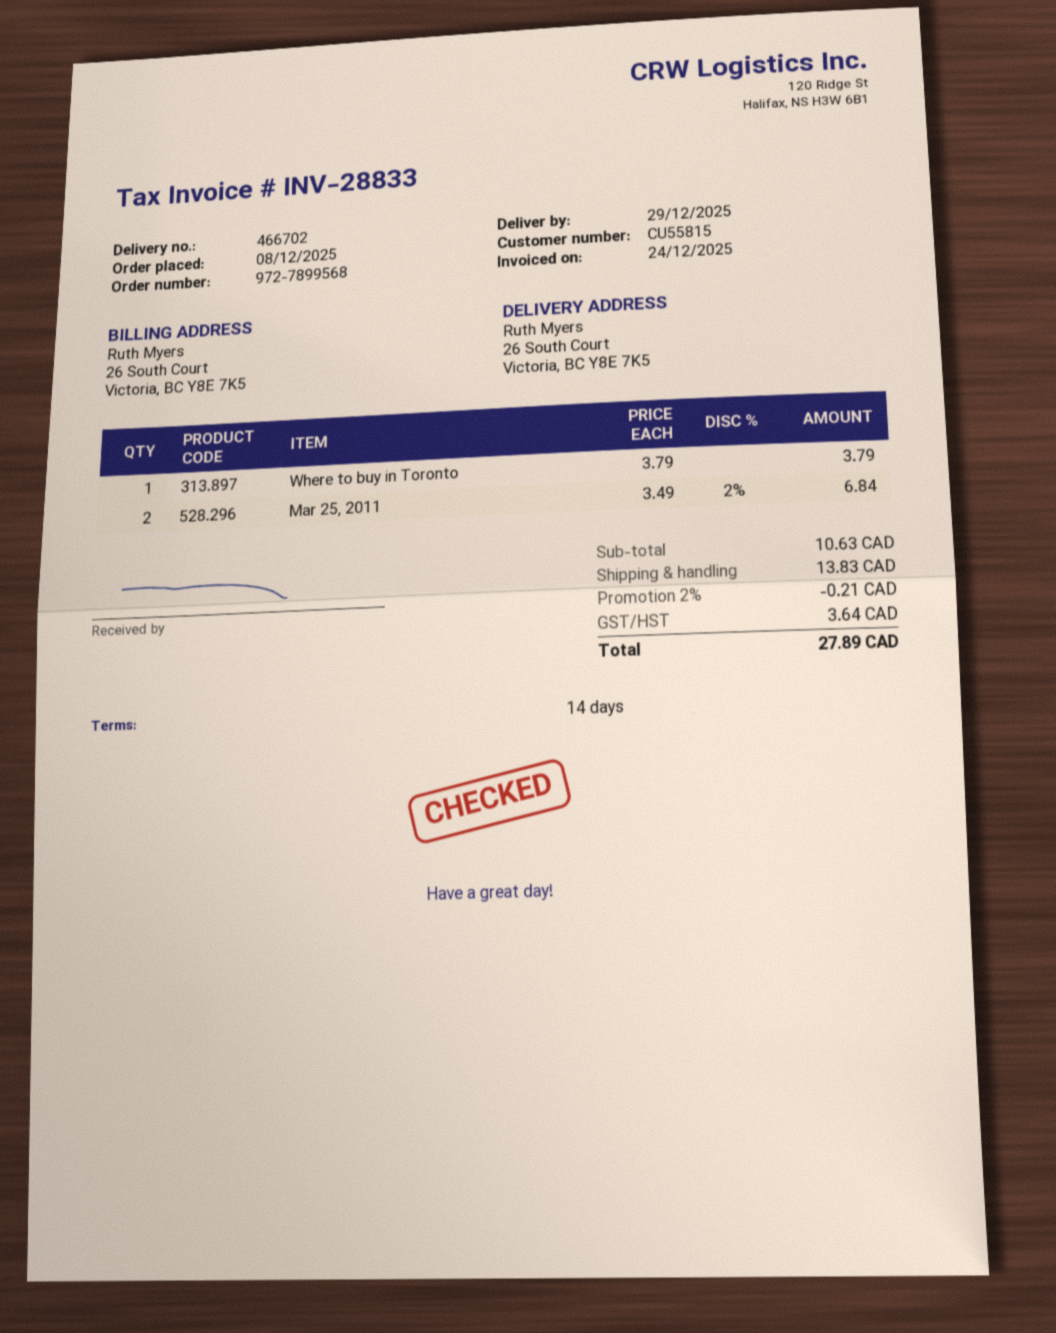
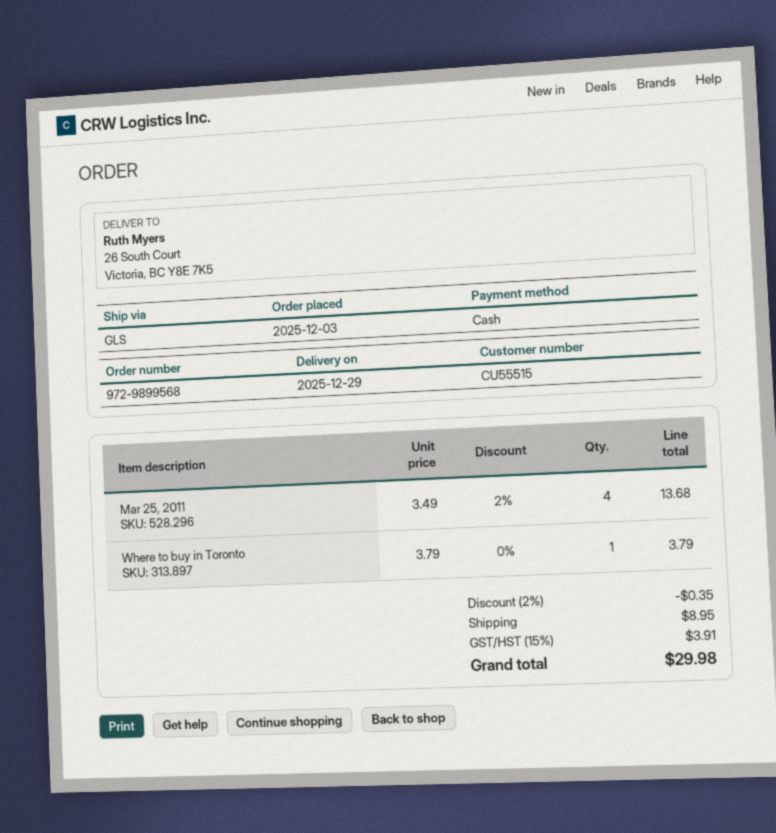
order number: 972-7899568 -> 972-9899568
order date: 2025-12-08 -> 2025-12-03
customer number: CU55815 -> CU55515
Mar 25, 2011: 2 x 3.49 - 2% = 6.84 -> 4 x 3.49 - 2% = 13.68
discount: 2% = 0.21 -> 2% = 0.35
shipping: 13.83 -> 8.95
tax: 3.64 -> 3.91
total: 27.89 -> 29.98

